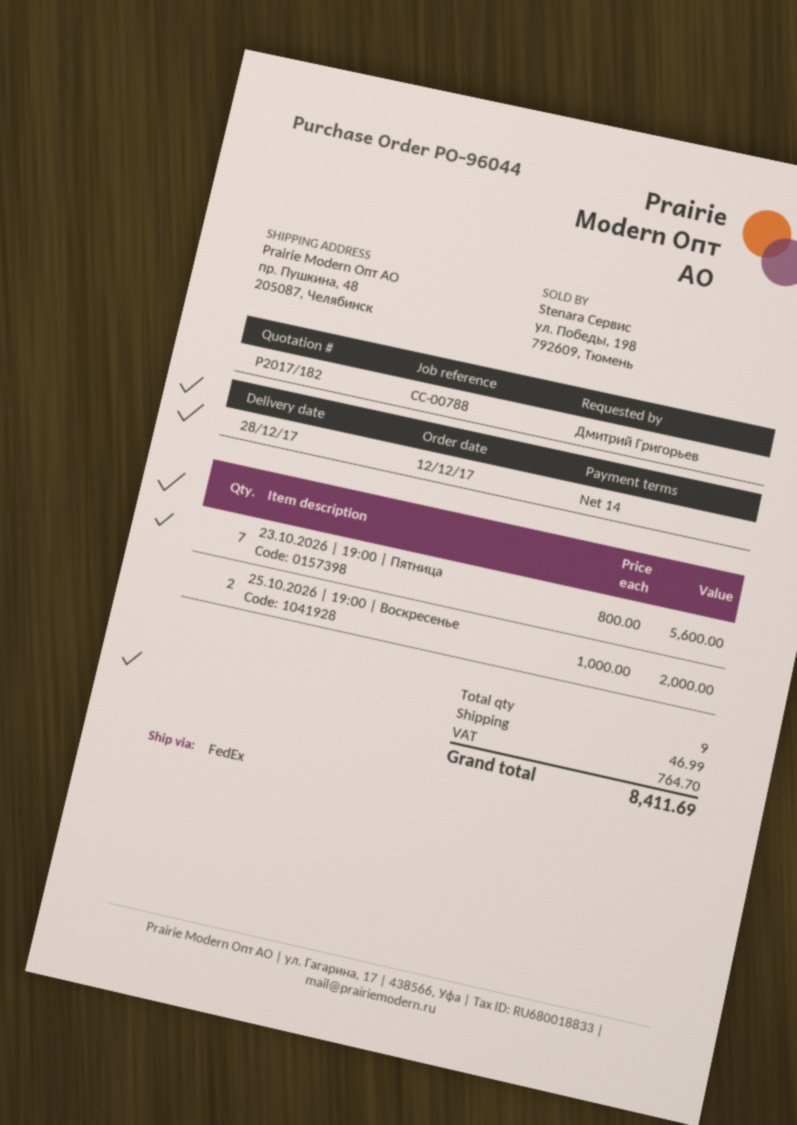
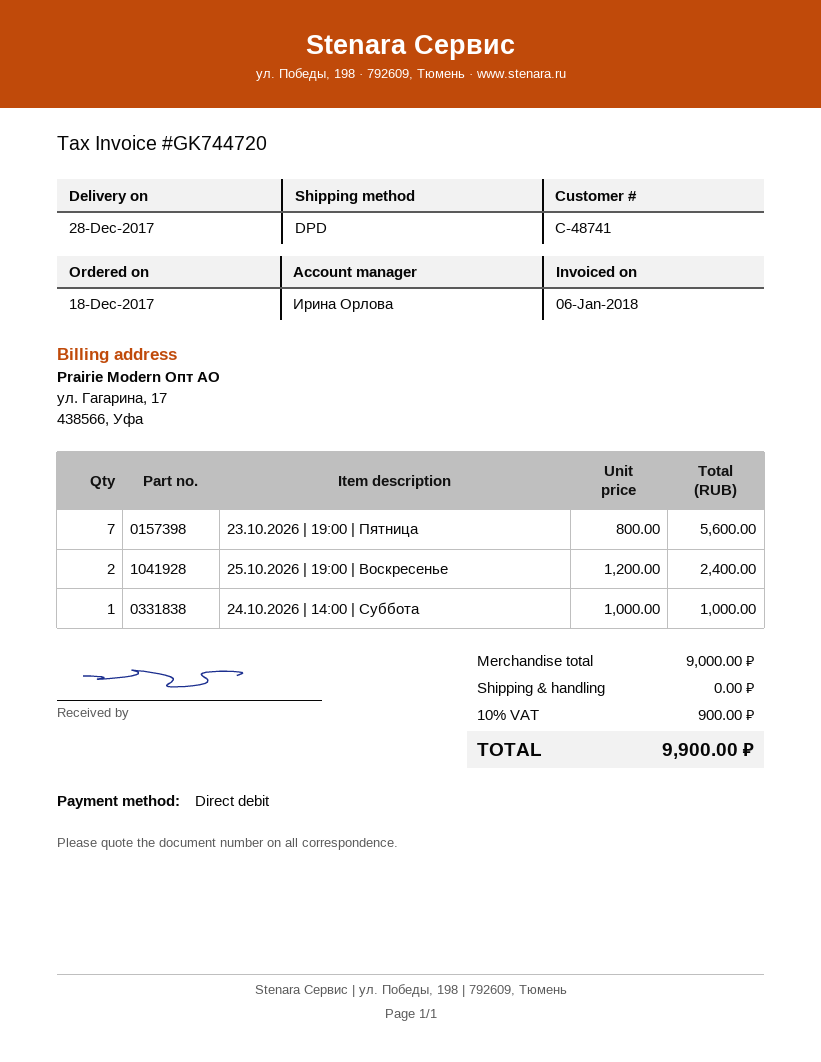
order date: 2017-12-12 -> 2017-12-18
shipping method: FedEx -> DPD
25.10.2026 | 19:00 | Воскресенье: 2 x 1000.00 = 2000.00 -> 2 x 1200.00 = 2400.00
24.10.2026 | 14:00 | Суббота: none -> 1 x 1000.00 = 1000.00
shipping: 46.99 -> 0.00
tax: 764.70 -> 900.00
total: 8411.69 -> 9900.00

